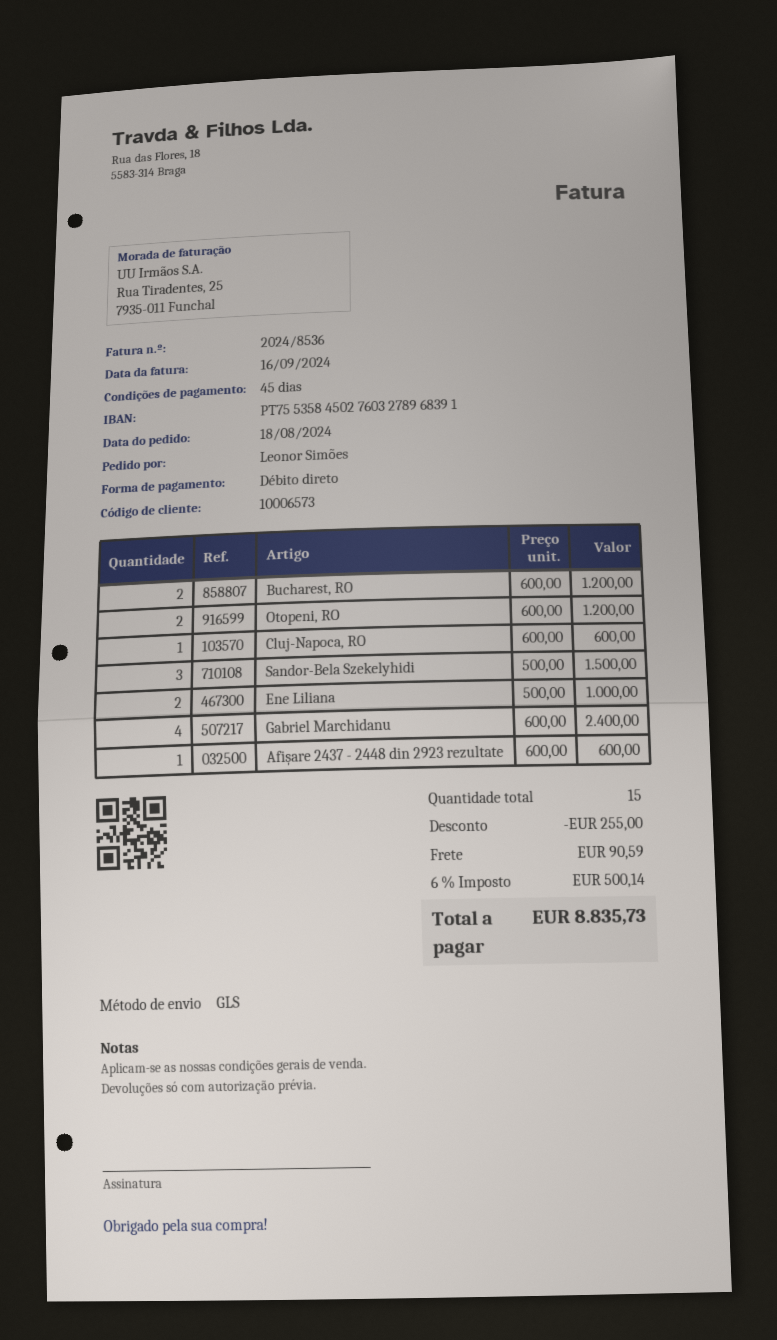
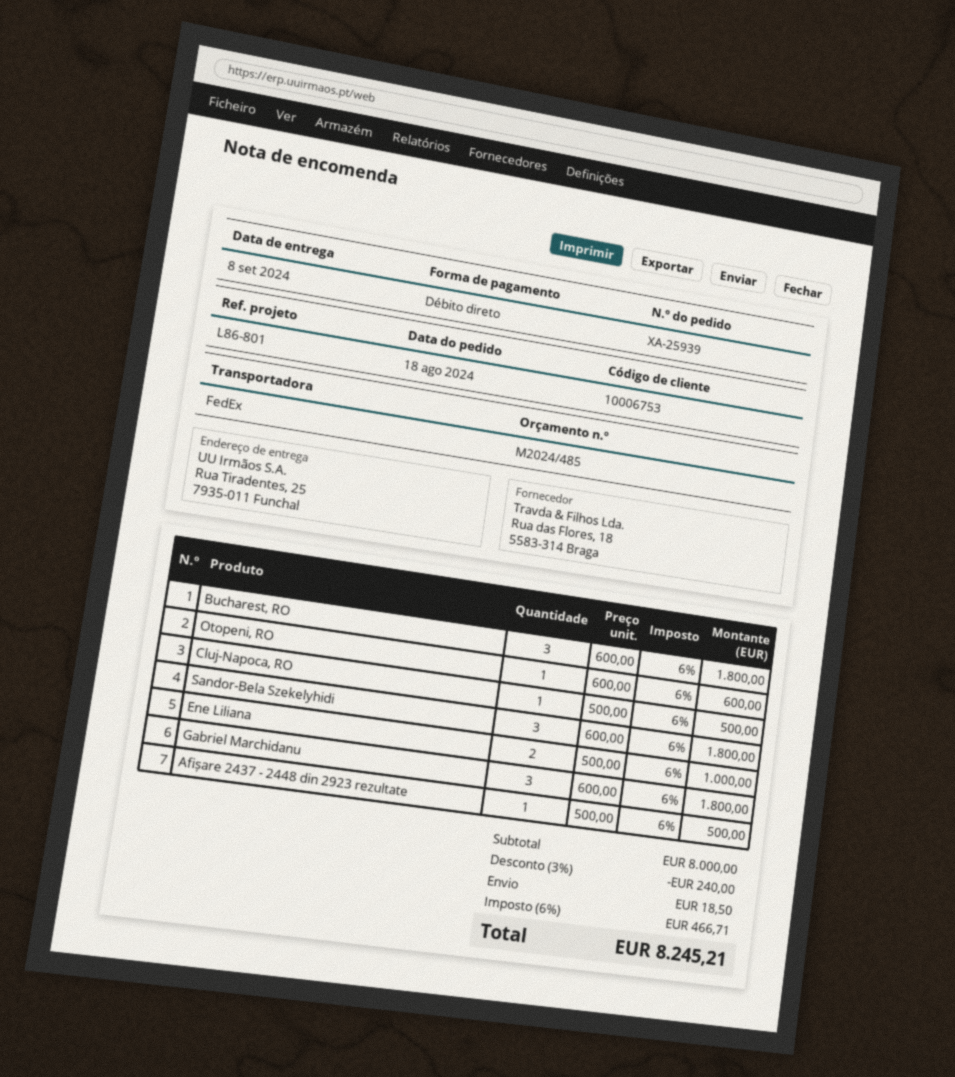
customer number: 10006573 -> 10006753
shipping method: GLS -> FedEx
Bucharest, RO: 2 x 600.00 = 1200.00 -> 3 x 600.00 = 1800.00
Otopeni, RO: 2 x 600.00 = 1200.00 -> 1 x 600.00 = 600.00
Cluj-Napoca, RO: 1 x 600.00 = 600.00 -> 1 x 500.00 = 500.00
Sandor-Bela Szekelyhidi: 3 x 500.00 = 1500.00 -> 3 x 600.00 = 1800.00
Gabriel Marchidanu: 4 x 600.00 = 2400.00 -> 3 x 600.00 = 1800.00
Afișare 2437 - 2448 din 2923 rezultate: 1 x 600.00 = 600.00 -> 1 x 500.00 = 500.00
discount: 255.00 -> 240.00
shipping: 90.59 -> 18.50
tax: 6% = 500.14 -> 6% = 466.71
total: 8835.73 -> 8245.21

